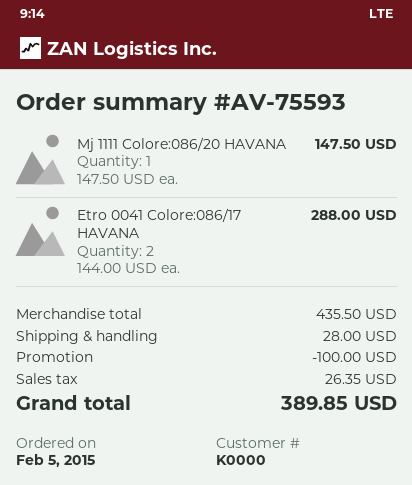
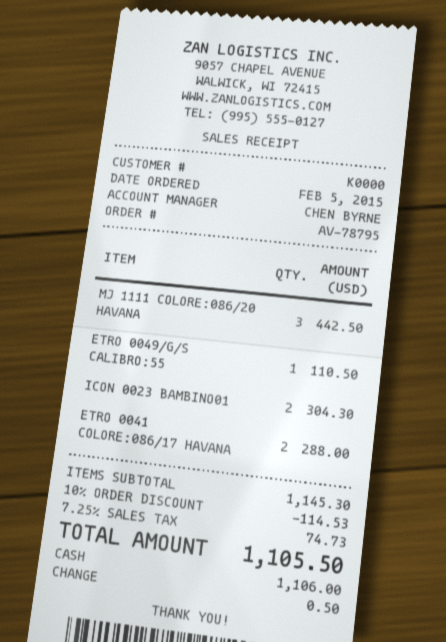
order number: AV-75593 -> AV-78795
Mj 1111 Colore:086/20 HAVANA: 1 for 147.50 -> 3 for 442.50
ETRO 0049/G/S CALIBRO:55: none -> 1 for 110.50
ICON 0023 BAMBINO01: none -> 2 for 304.30
subtotal: 435.50 -> 1145.30
discount: 100.00 -> 114.53
shipping: 28.00 -> none
tax: 26.35 -> 74.73
total: 389.85 -> 1105.50

